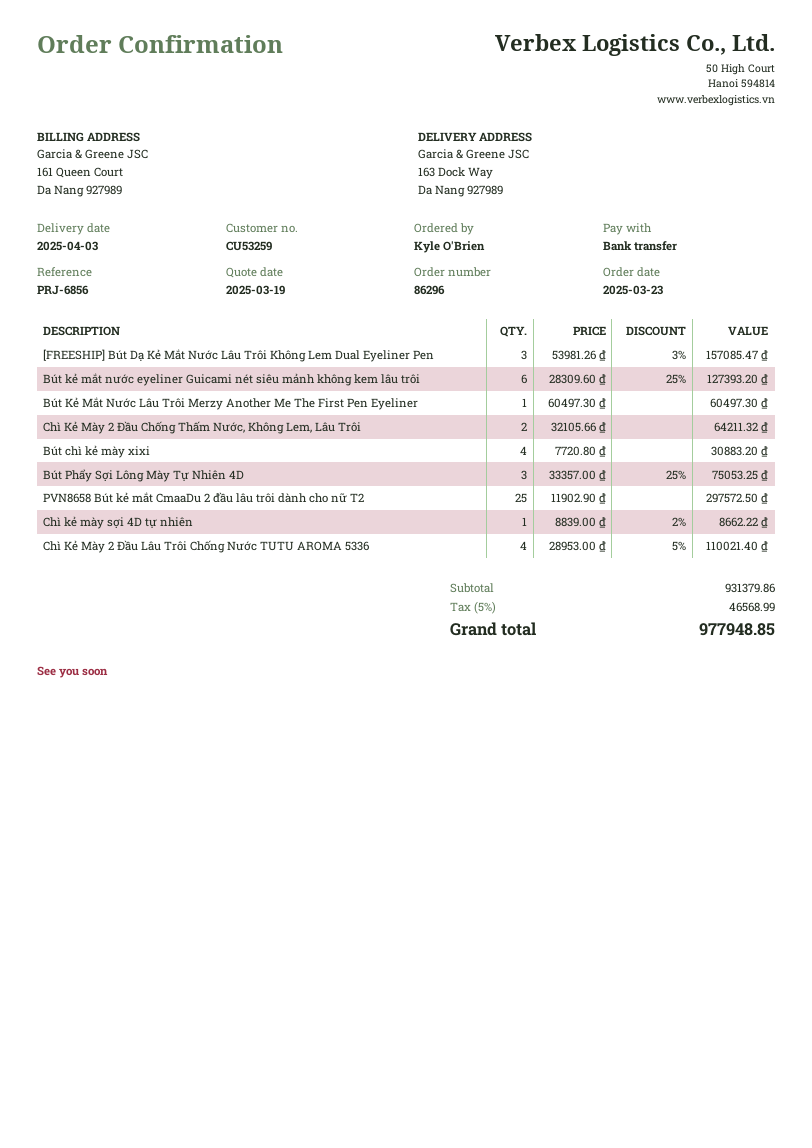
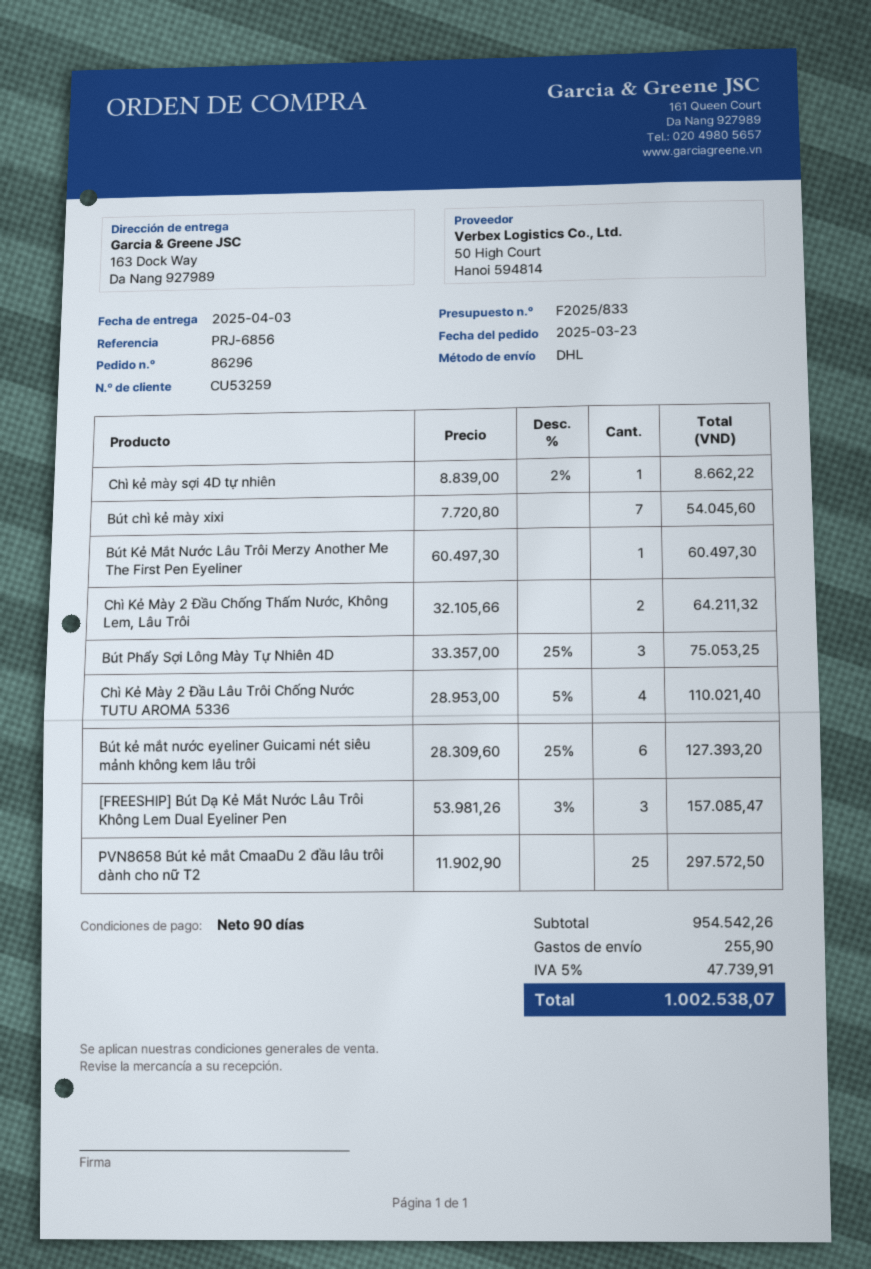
Bút chì kẻ mày xixi: 4 x 7720.80 = 30883.20 -> 7 x 7720.80 = 54045.60
subtotal: 931379.86 -> 954542.26
shipping: none -> 255.90
tax: 5% = 46568.99 -> 5% = 47739.91
total: 977948.85 -> 1002538.07

